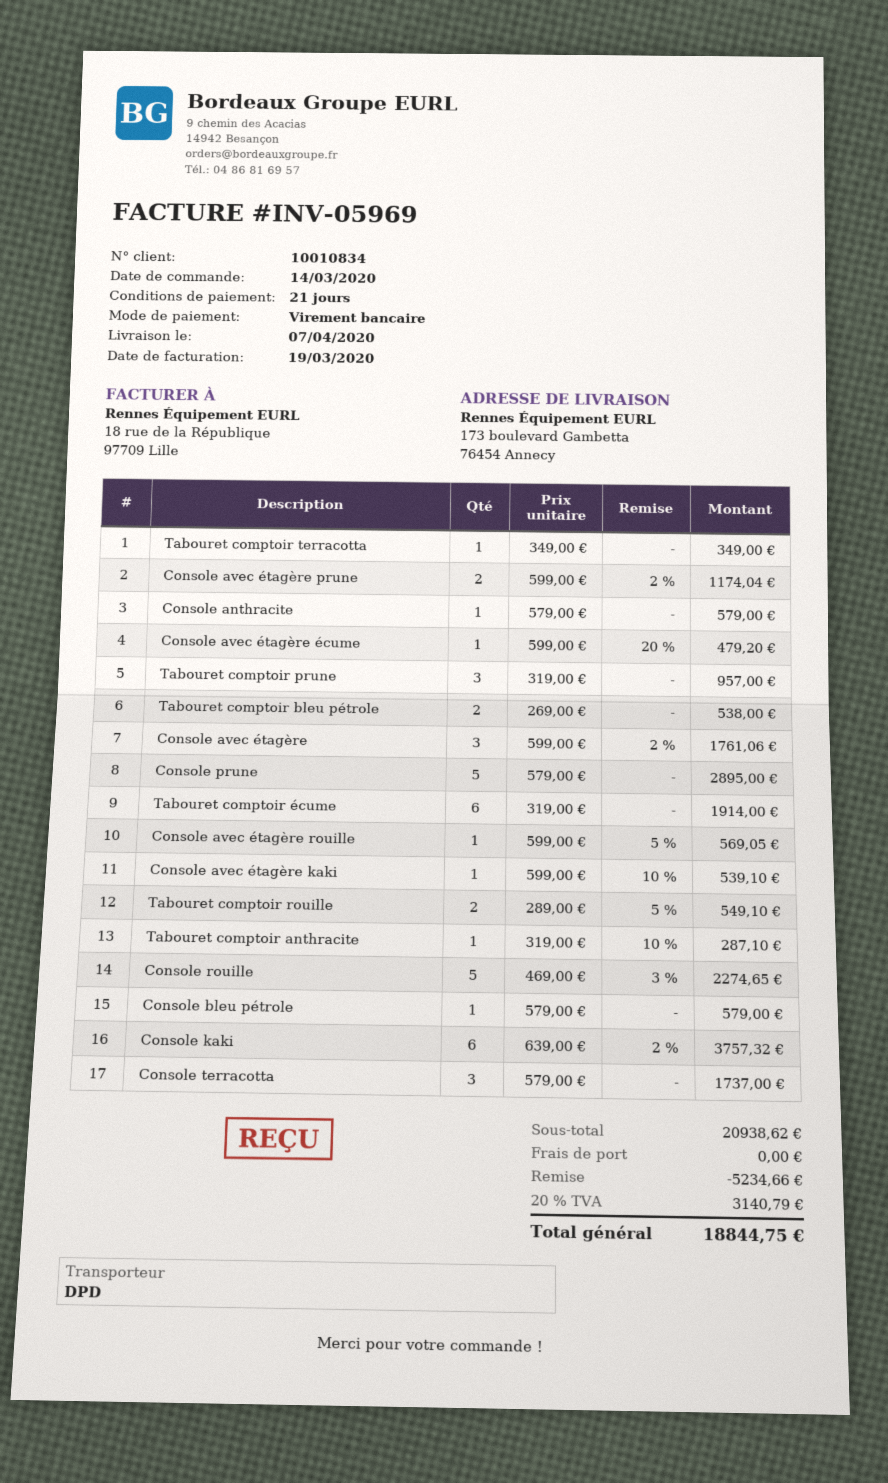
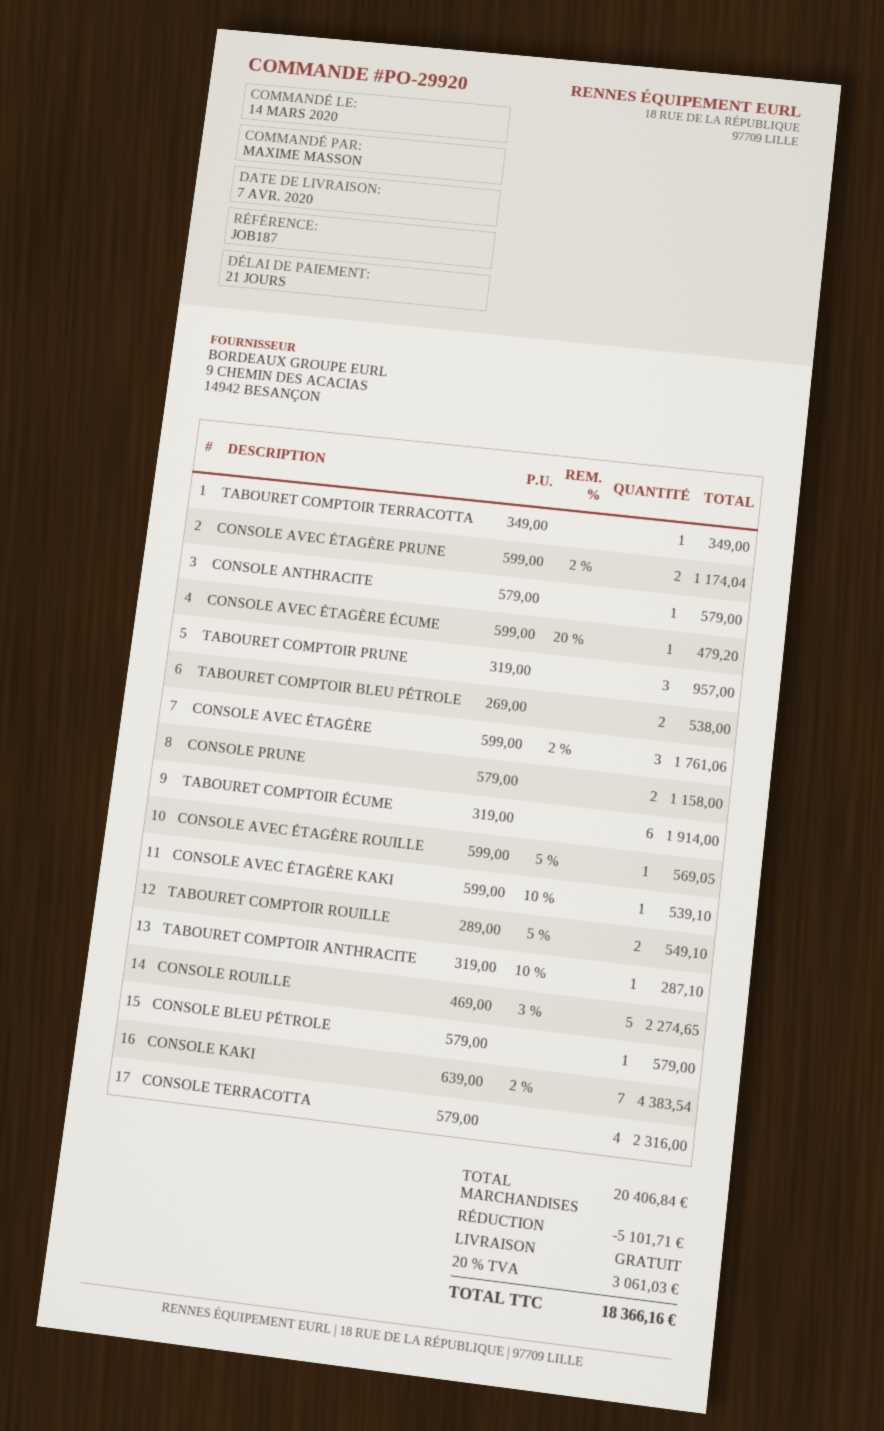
Console prune: 5 x 579.00 = 2895.00 -> 2 x 579.00 = 1158.00
Console kaki: 6 x 639.00 - 2% = 3757.32 -> 7 x 639.00 - 2% = 4383.54
Console terracotta: 3 x 579.00 = 1737.00 -> 4 x 579.00 = 2316.00
subtotal: 20938.62 -> 20406.84
discount: 5234.66 -> 5101.71
tax: 20% = 3140.79 -> 20% = 3061.03
total: 18844.75 -> 18366.16

